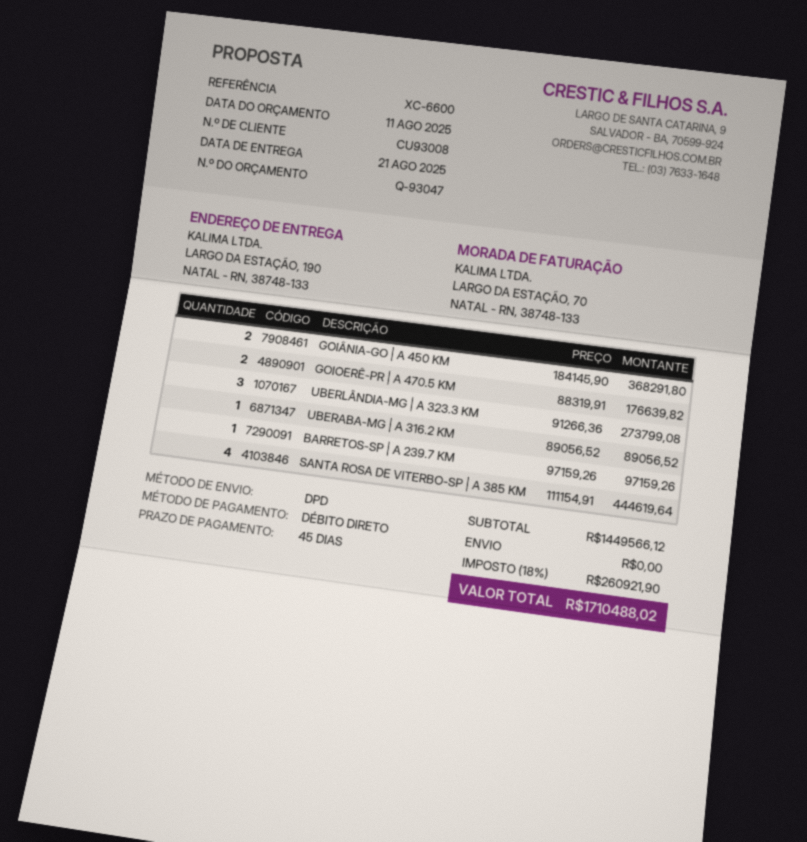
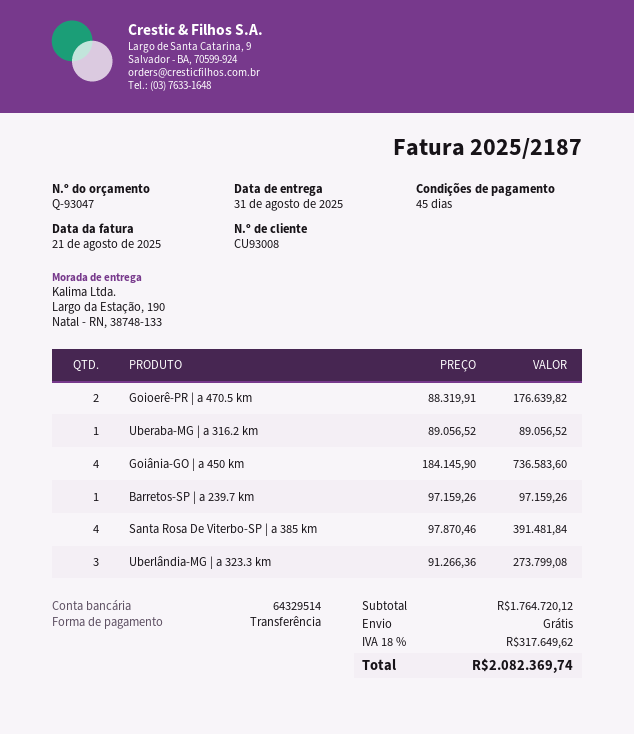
delivery date: 2025-08-21 -> 2025-08-31
payment method: direct debit -> bank transfer
GOIÂNIA-GO | A 450 KM: 2 x 184145.90 = 368291.80 -> 4 x 184145.90 = 736583.60
SANTA ROSA DE VITERBO-SP | A 385 KM: 4 x 111154.91 = 444619.64 -> 4 x 97870.46 = 391481.84
subtotal: 1449566.12 -> 1764720.12
tax: 18% = 260921.90 -> 18% = 317649.62
total: 1710488.02 -> 2082369.74

